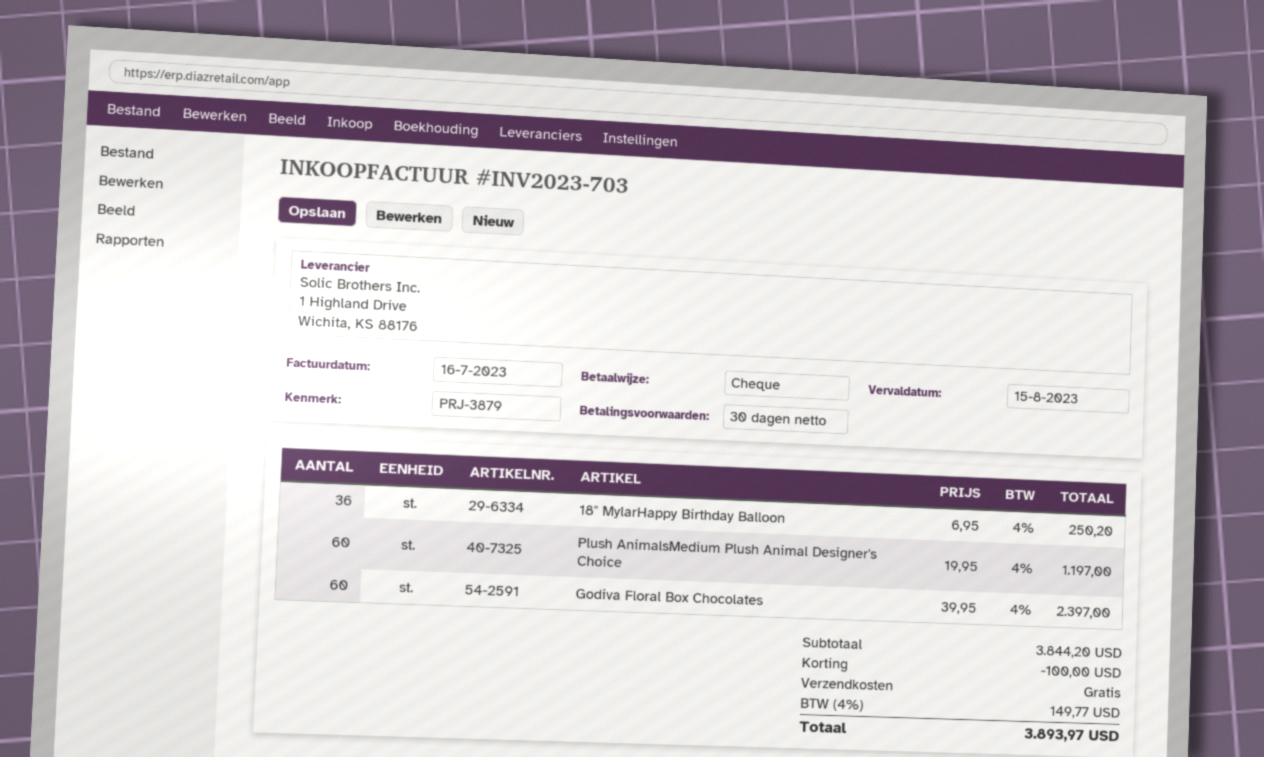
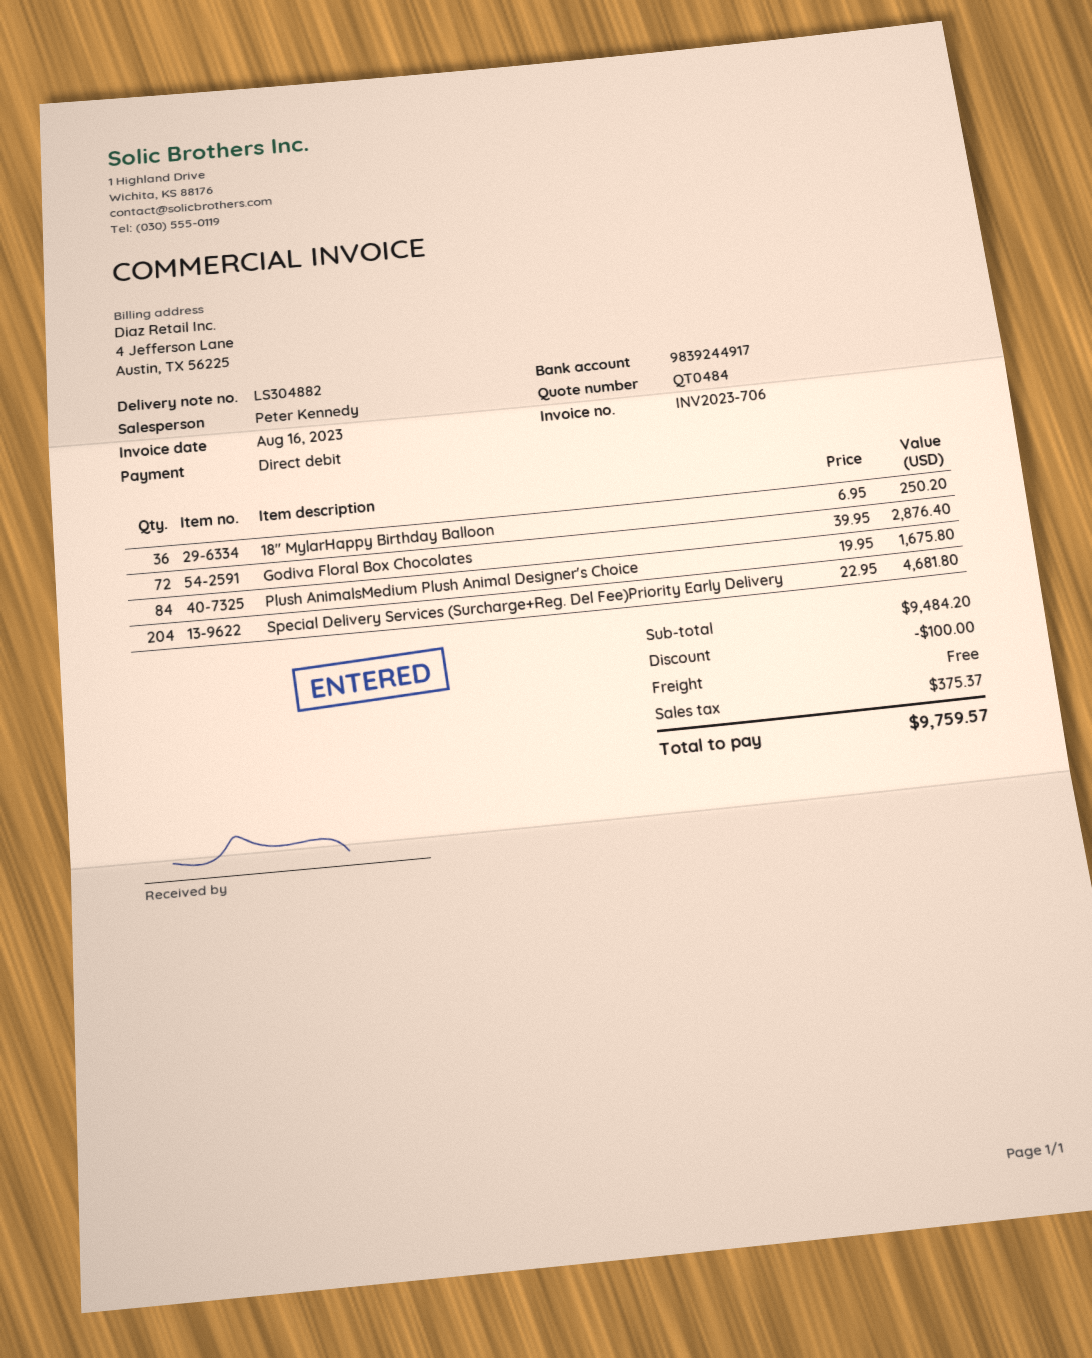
invoice number: INV2023-703 -> INV2023-706
invoice date: 2023-07-16 -> 2023-08-16
payment method: cheque -> direct debit
Plush AnimalsMedium Plush Animal Designer's Choice: 60 x 19.95 = 1197.00 -> 84 x 19.95 = 1675.80
Godiva Floral Box Chocolates: 60 x 39.95 = 2397.00 -> 72 x 39.95 = 2876.40
Special Delivery Services (Surcharge+Reg. Del Fee)Priority Early Delivery: none -> 204 x 22.95 = 4681.80
subtotal: 3844.20 -> 9484.20
tax: 149.77 -> 375.37
total: 3893.97 -> 9759.57

